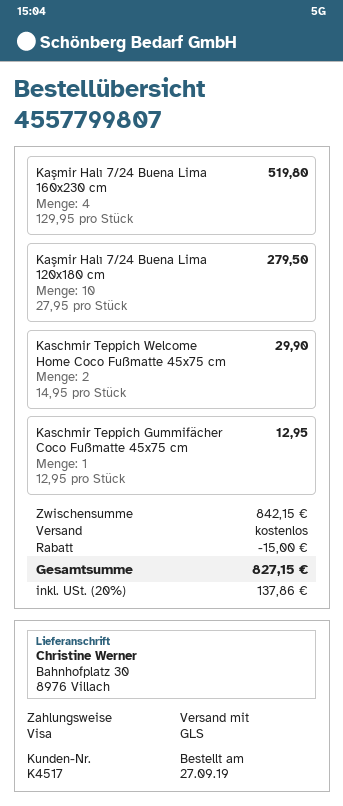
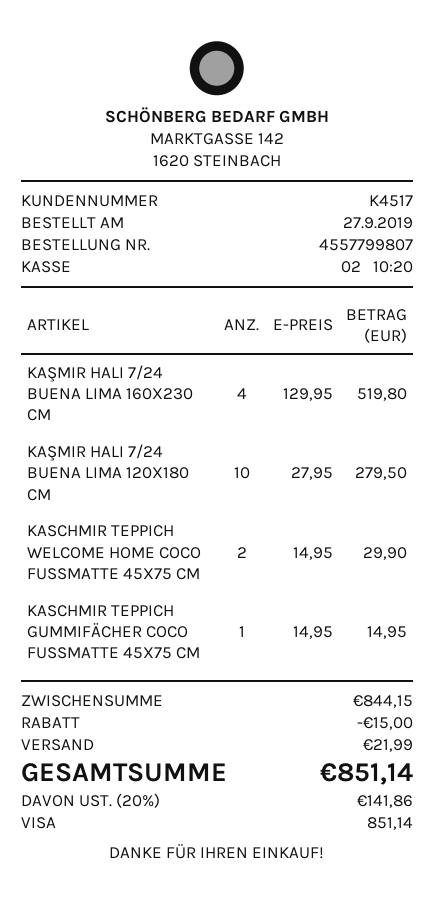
Kaschmir Teppich Gummifächer Coco Fußmatte 45x75 cm: 1 x 12.95 = 12.95 -> 1 x 14.95 = 14.95
subtotal: 842.15 -> 844.15
shipping: 0.00 -> 21.99
tax: 20% = 137.86 -> 20% = 141.86
total: 827.15 -> 851.14

